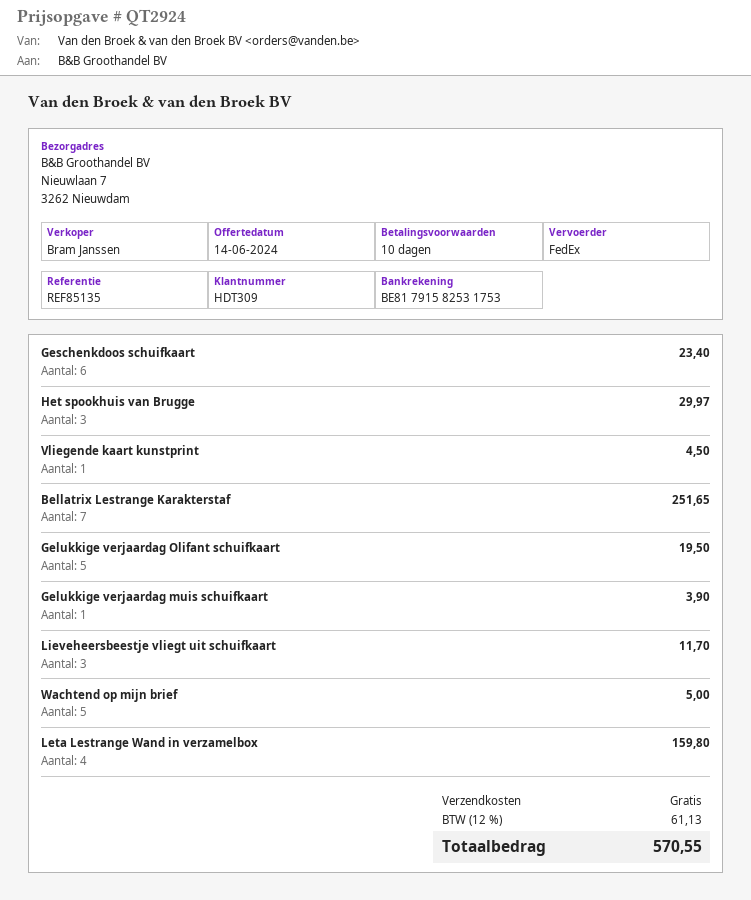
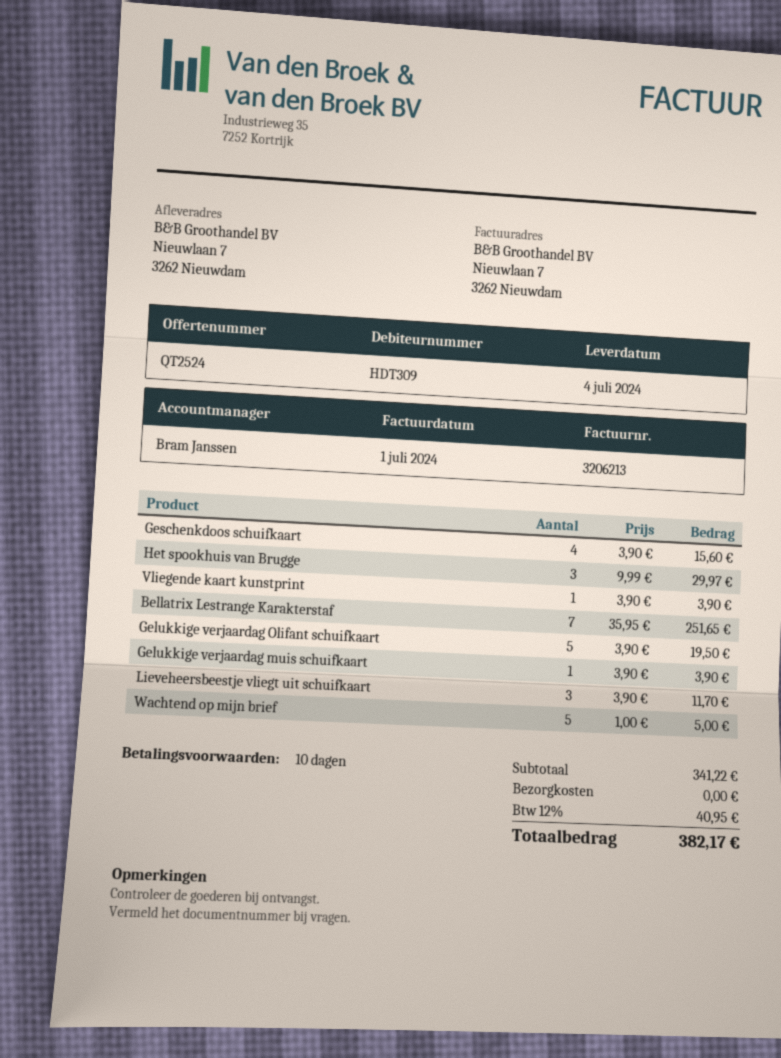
quote number: QT2924 -> QT2524
Geschenkdoos schuifkaart: 6 for 23.40 -> 4 for 15.60
Vliegende kaart kunstprint: 1 for 4.50 -> 1 for 3.90
Leta Lestrange Wand in verzamelbox: 4 for 159.80 -> none
tax: 12% = 61.13 -> 12% = 40.95
total: 570.55 -> 382.17

